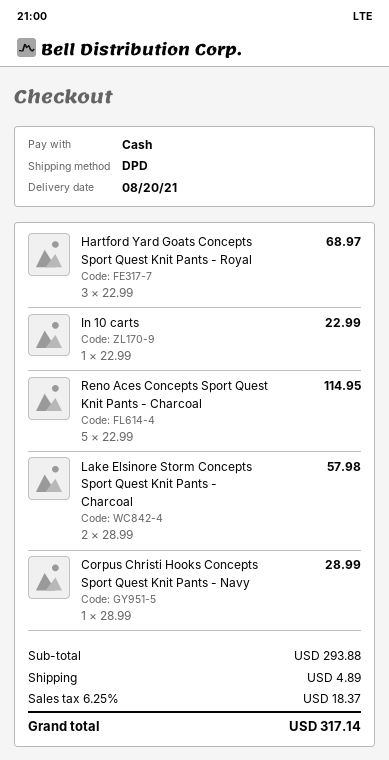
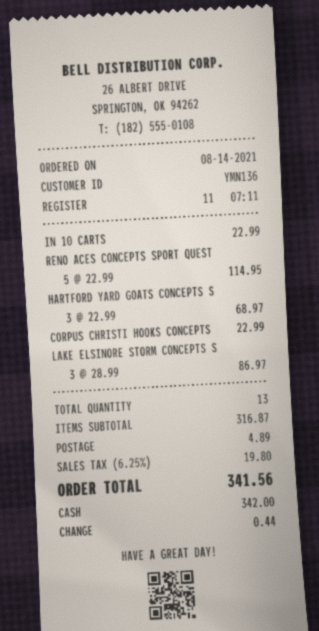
Lake Elsinore Storm Concepts Sport Quest Knit Pants - Charcoal: 2 x 28.99 = 57.98 -> 3 x 28.99 = 86.97
Corpus Christi Hooks Concepts Sport Quest Knit Pants - Navy: 1 x 28.99 = 28.99 -> 1 x 22.99 = 22.99
subtotal: 293.88 -> 316.87
tax: 6.25% = 18.37 -> 6.25% = 19.80
total: 317.14 -> 341.56

